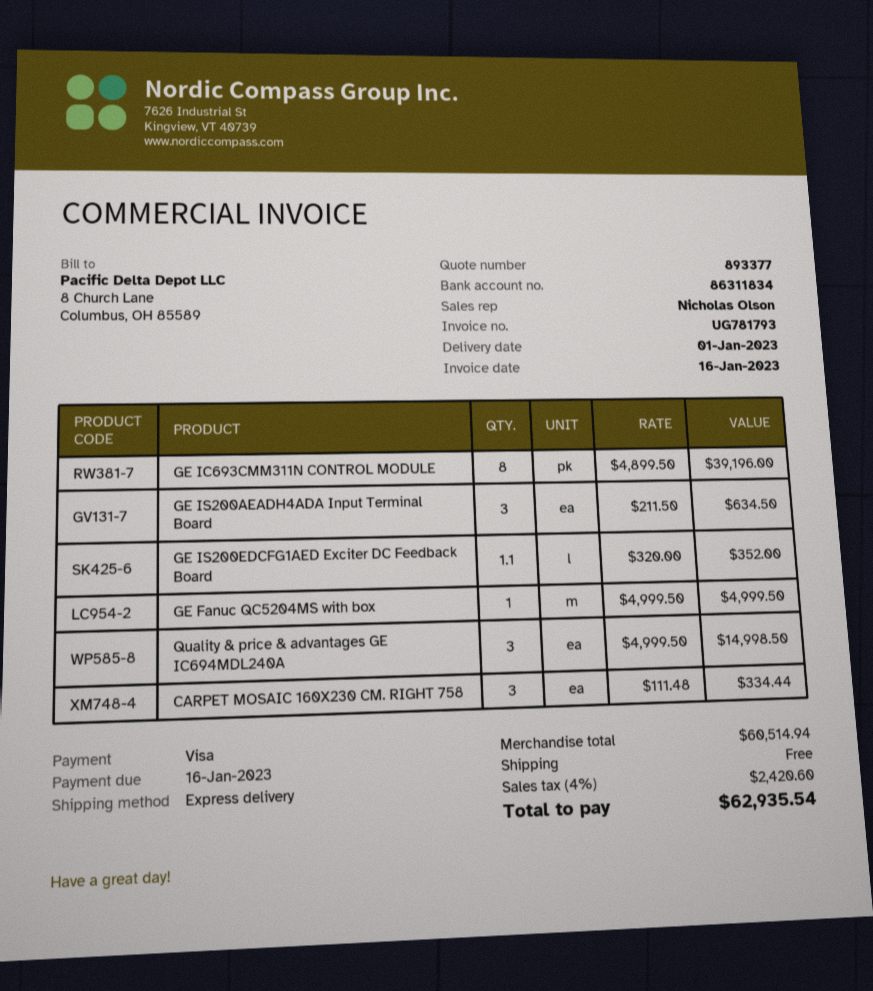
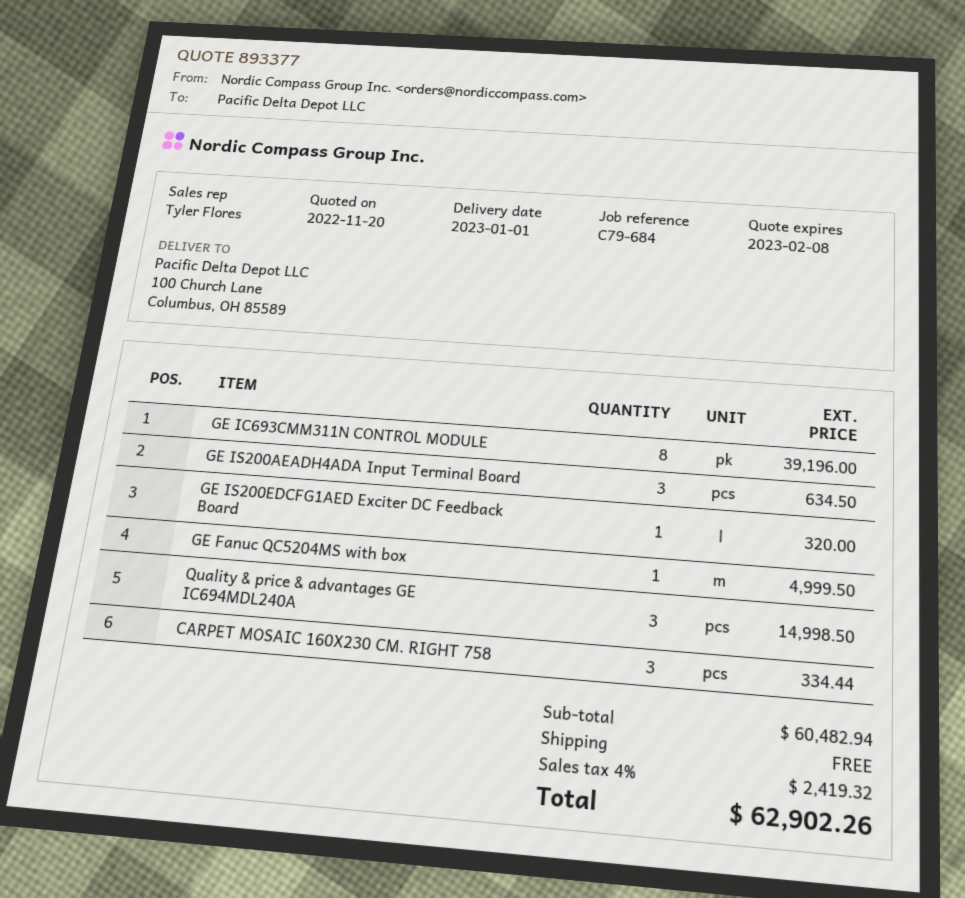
sales rep: Nicholas Olson -> Tyler Flores
GE IS200EDCFG1AED Exciter DC Feedback Board: 1.1 for 352.00 -> 1 for 320.00
subtotal: 60514.94 -> 60482.94
tax: 4% = 2420.60 -> 4% = 2419.32
total: 62935.54 -> 62902.26

